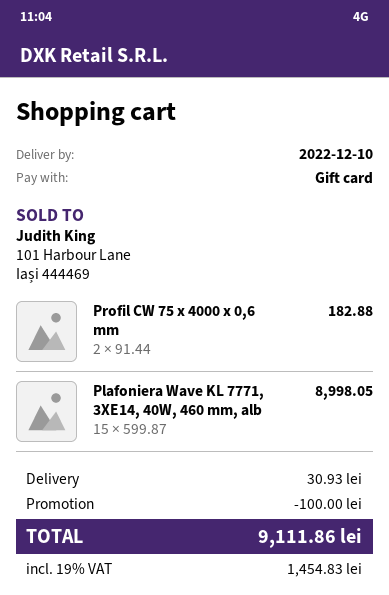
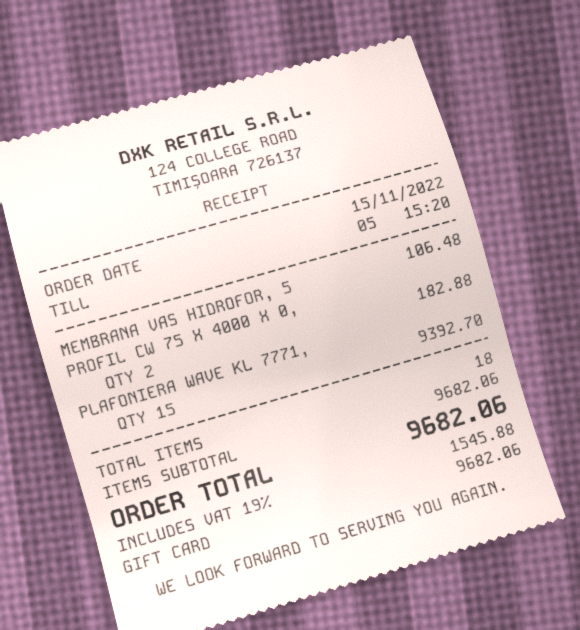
Plafoniera Wave KL 7771, 3XE14, 40W, 460 mm, alb: 15 for 8998.05 -> 15 for 9392.70
MEMBRANA VAS HIDROFOR, 5: none -> 1 for 106.48
discount: 100.00 -> none
shipping: 30.93 -> none
tax: 19% = 1454.83 -> 19% = 1545.88
total: 9111.86 -> 9682.06

